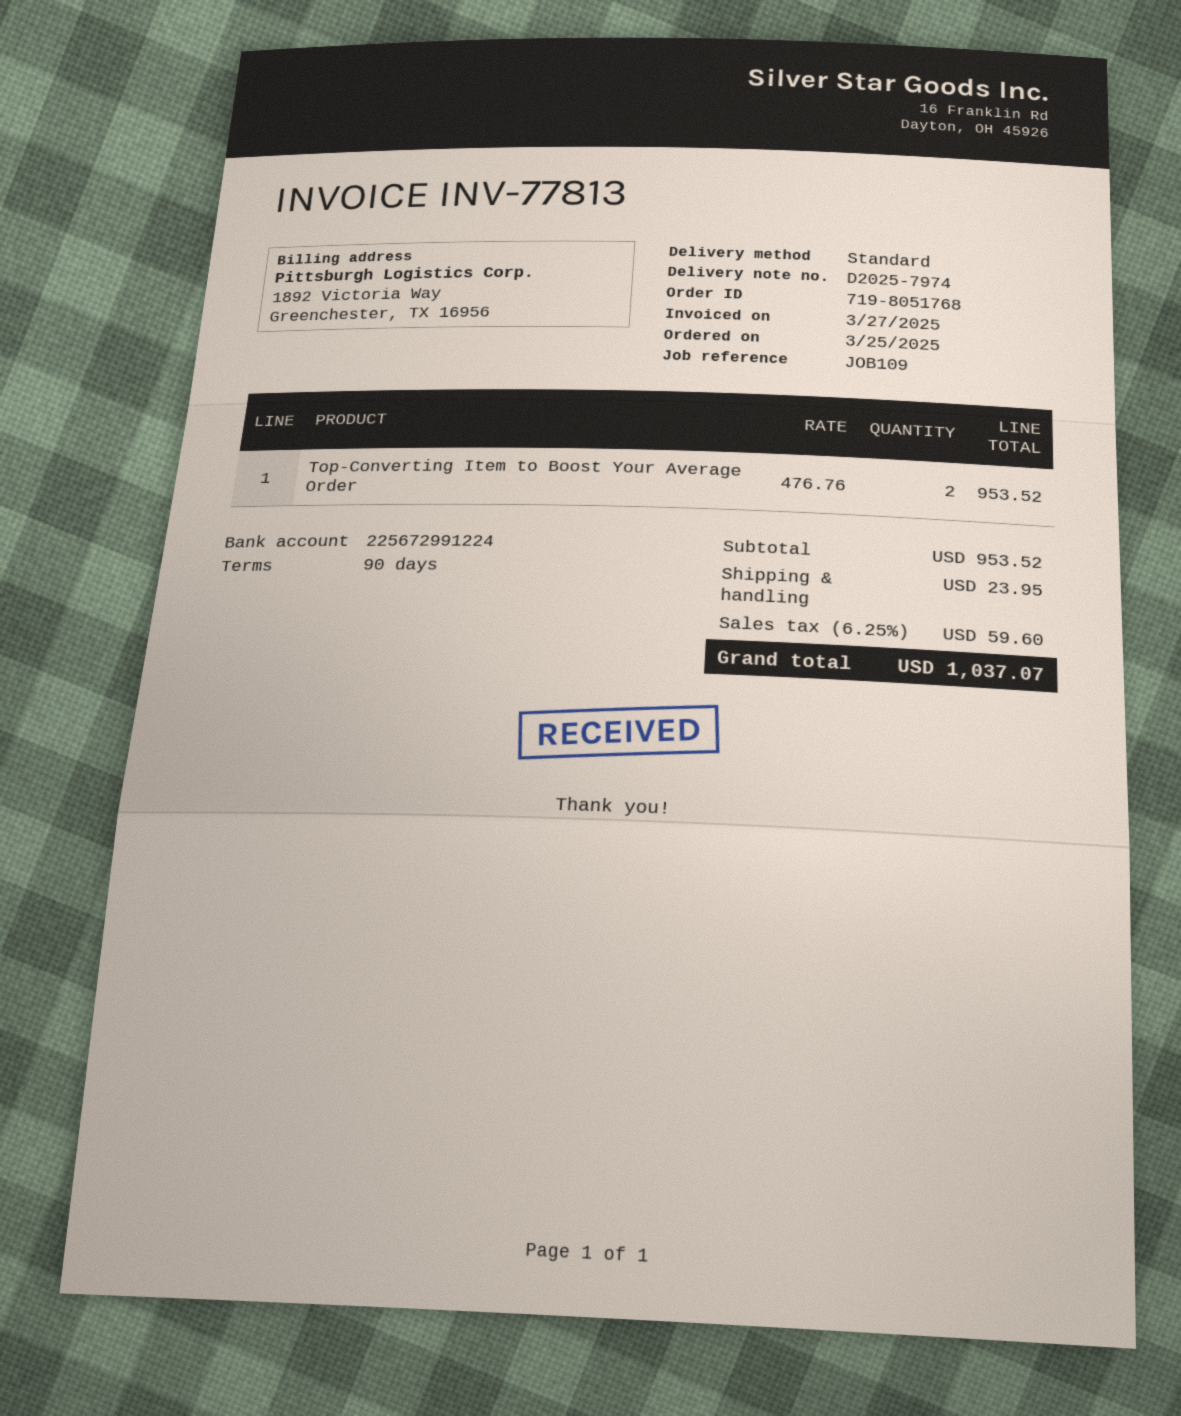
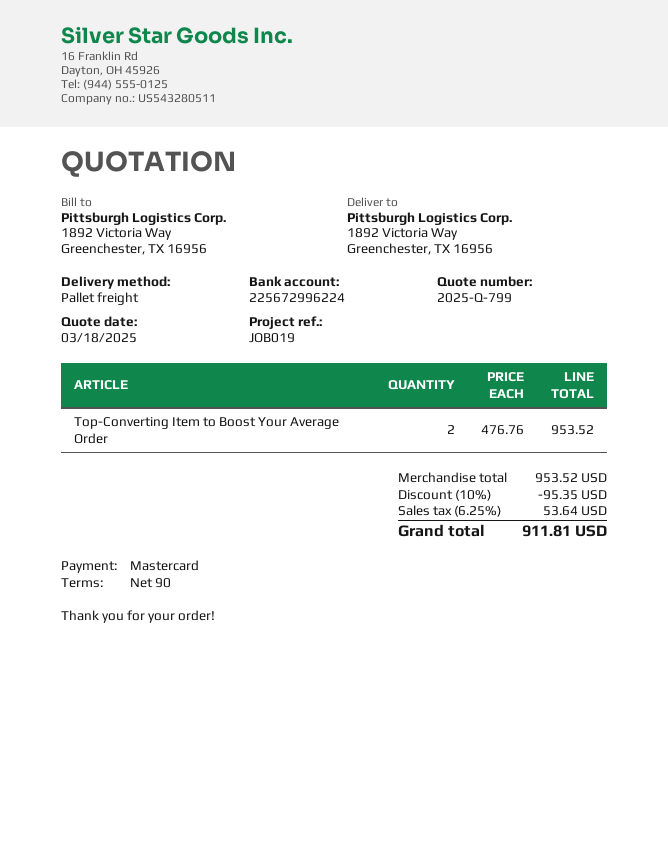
reference: JOB109 -> JOB019
bank account: 225672991224 -> 225672996224
shipping method: standard -> pallet freight
discount: none -> 10% = 95.35
shipping: 23.95 -> none
tax: 6.25% = 59.60 -> 6.25% = 53.64
total: 1037.07 -> 911.81

